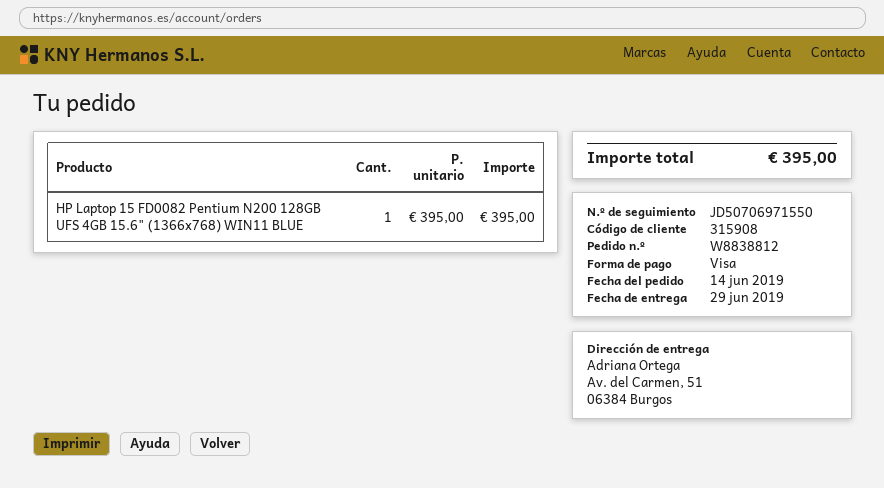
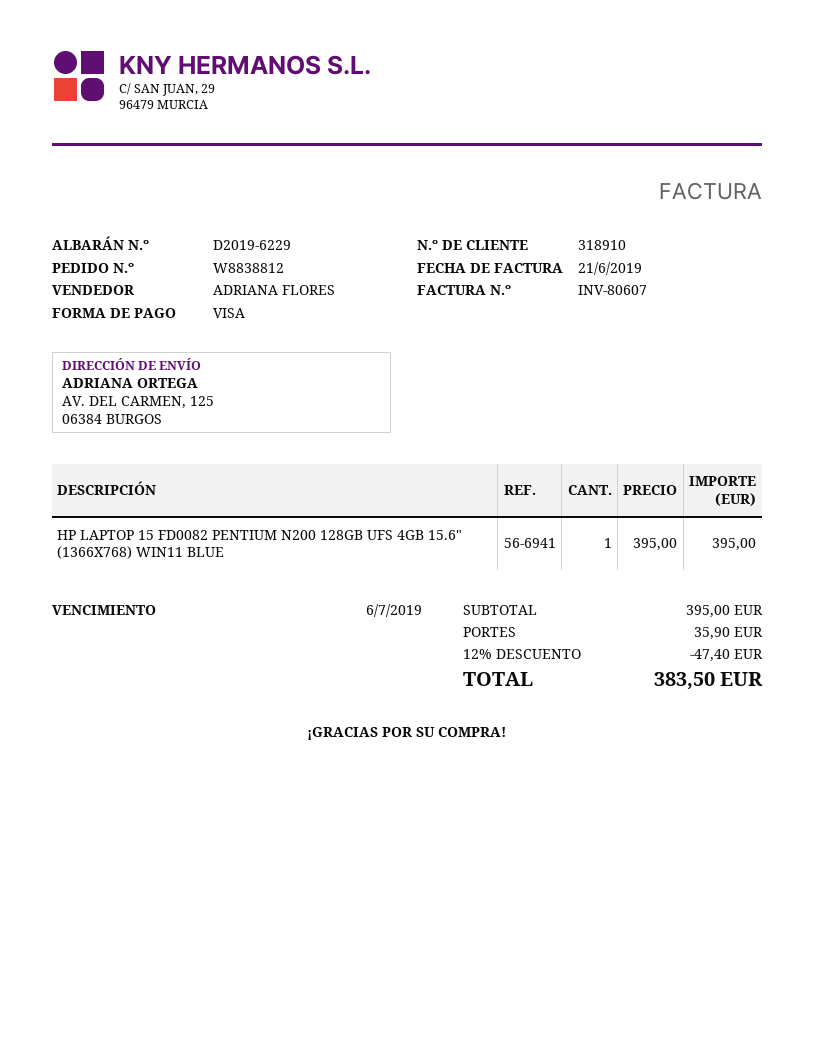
customer number: 315908 -> 318910
ship to: Av. del Carmen, 51, 06384 Burgos -> AV. DEL CARMEN, 125, 06384 BURGOS
discount: none -> 12% = 47.40
shipping: none -> 35.90
total: 395.00 -> 383.50

